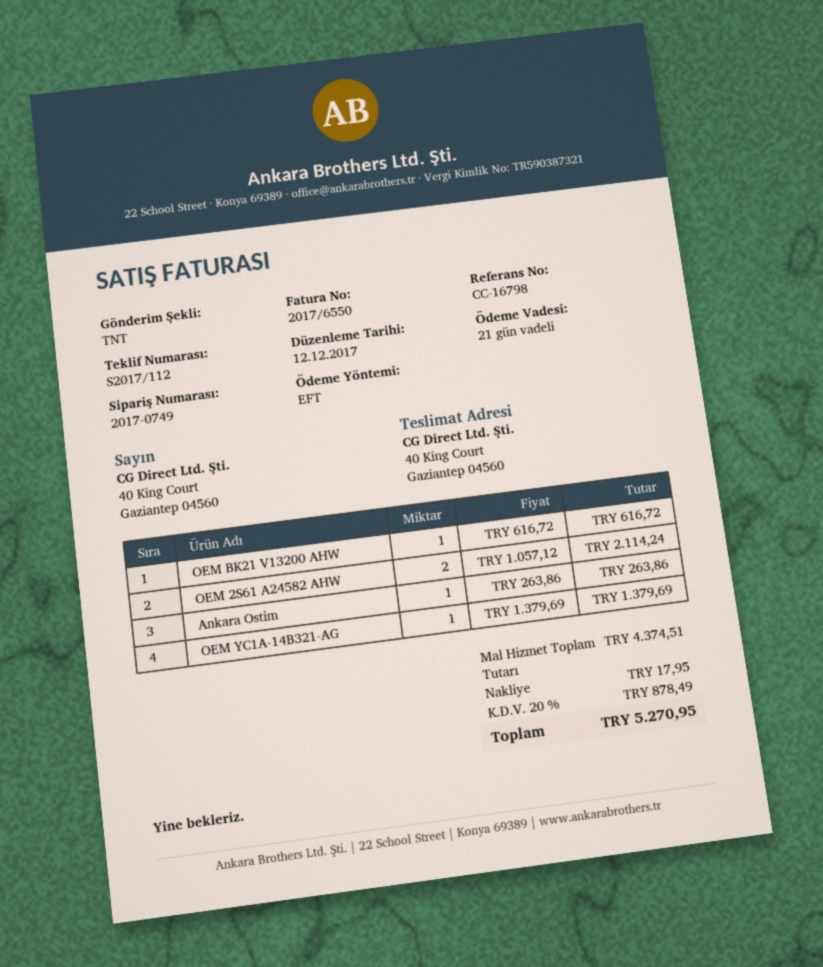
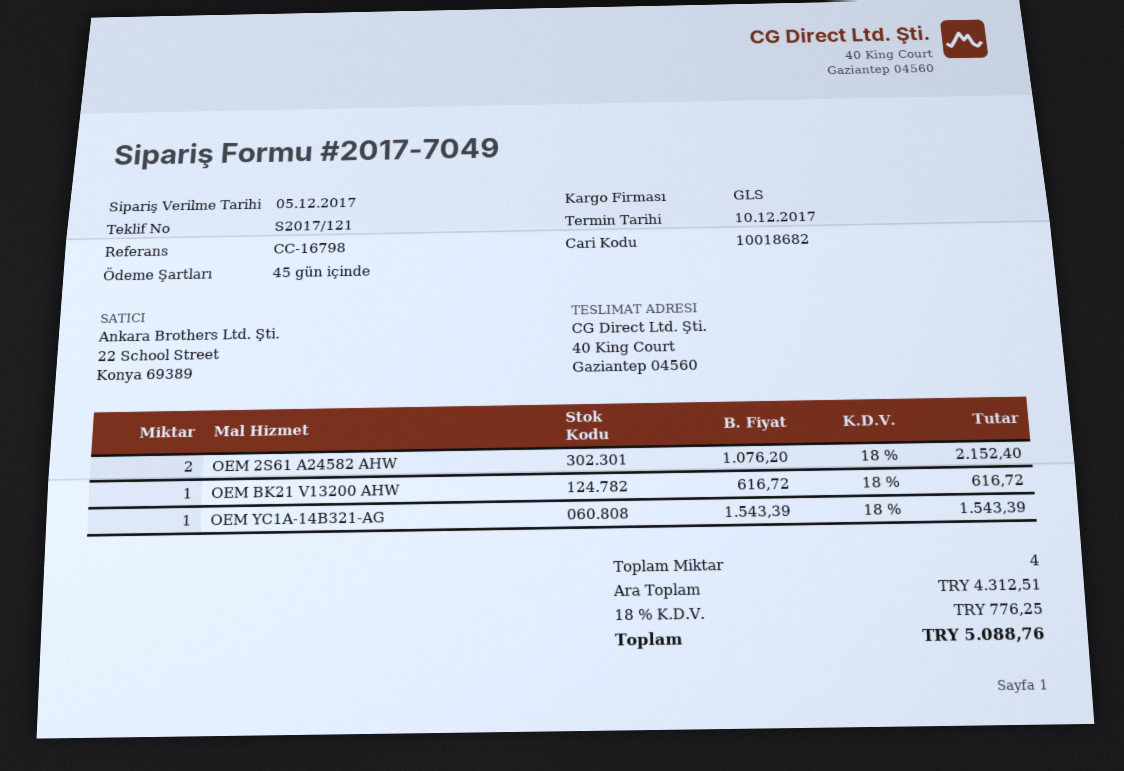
quote number: S2017/112 -> S2017/121
order number: 2017-0749 -> 2017-7049
payment terms: 21 days -> 45 days
shipping method: TNT -> GLS
OEM 2S61 A24582 AHW: 2 x 1057.12 = 2114.24 -> 2 x 1076.20 = 2152.40
Ankara Ostim: 1 x 263.86 = 263.86 -> none
OEM YC1A-14B321-AG: 1 x 1379.69 = 1379.69 -> 1 x 1543.39 = 1543.39
subtotal: 4374.51 -> 4312.51
shipping: 17.95 -> none
tax: 20% = 878.49 -> 18% = 776.25
total: 5270.95 -> 5088.76

